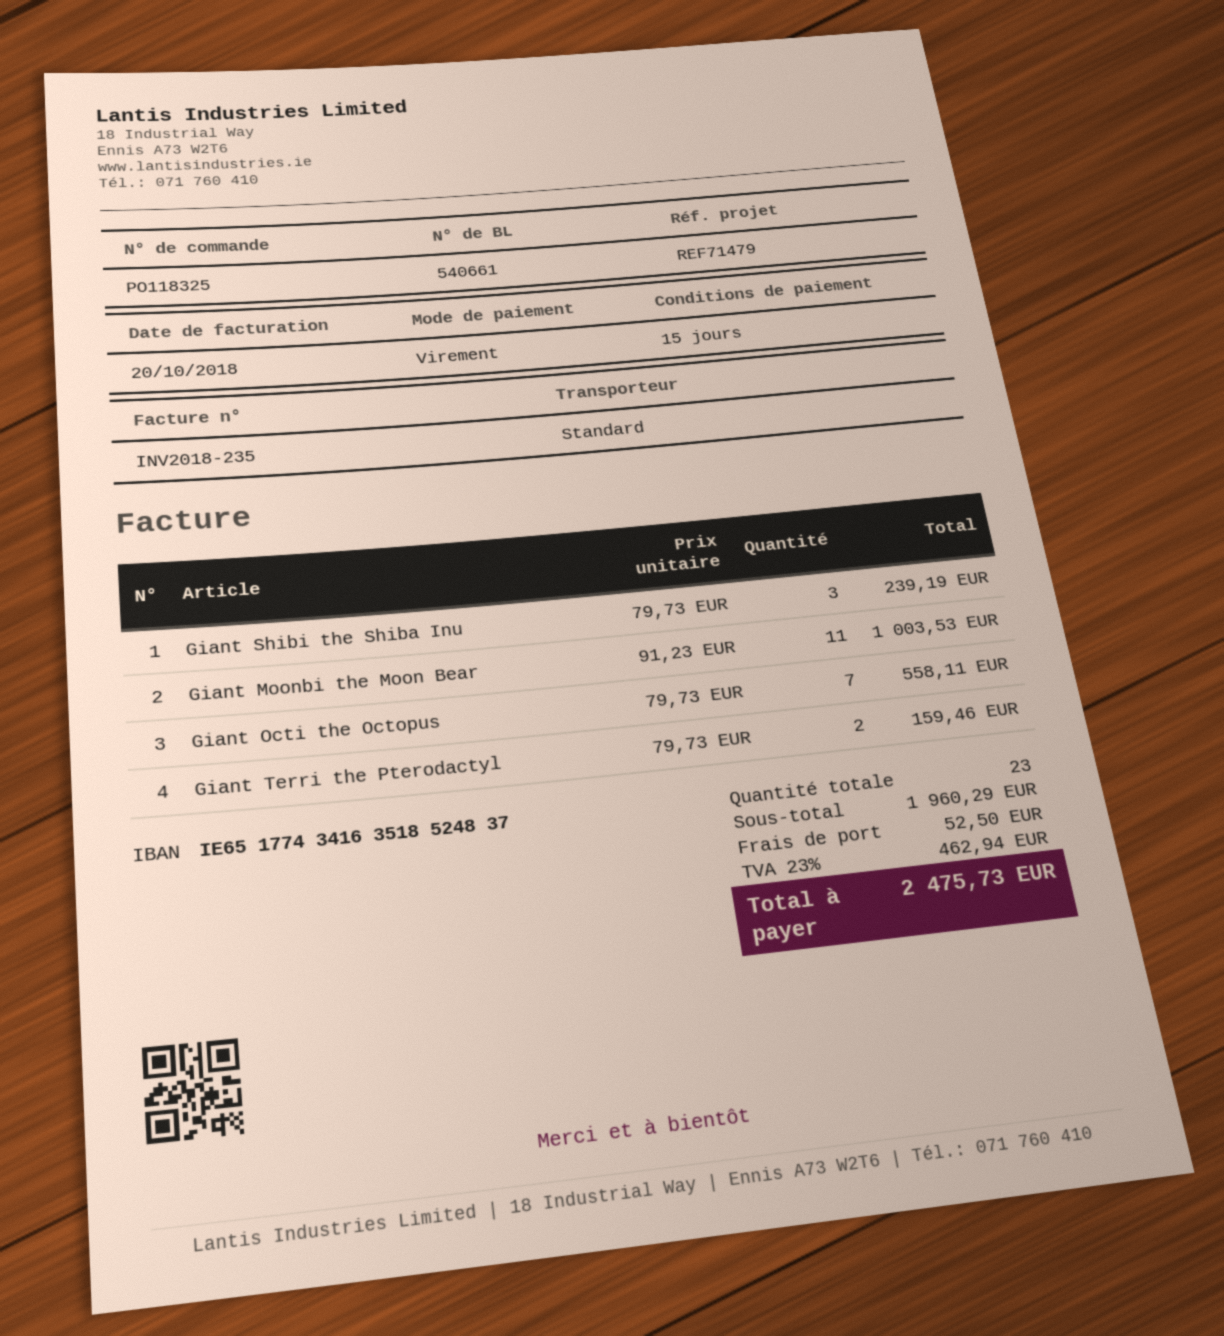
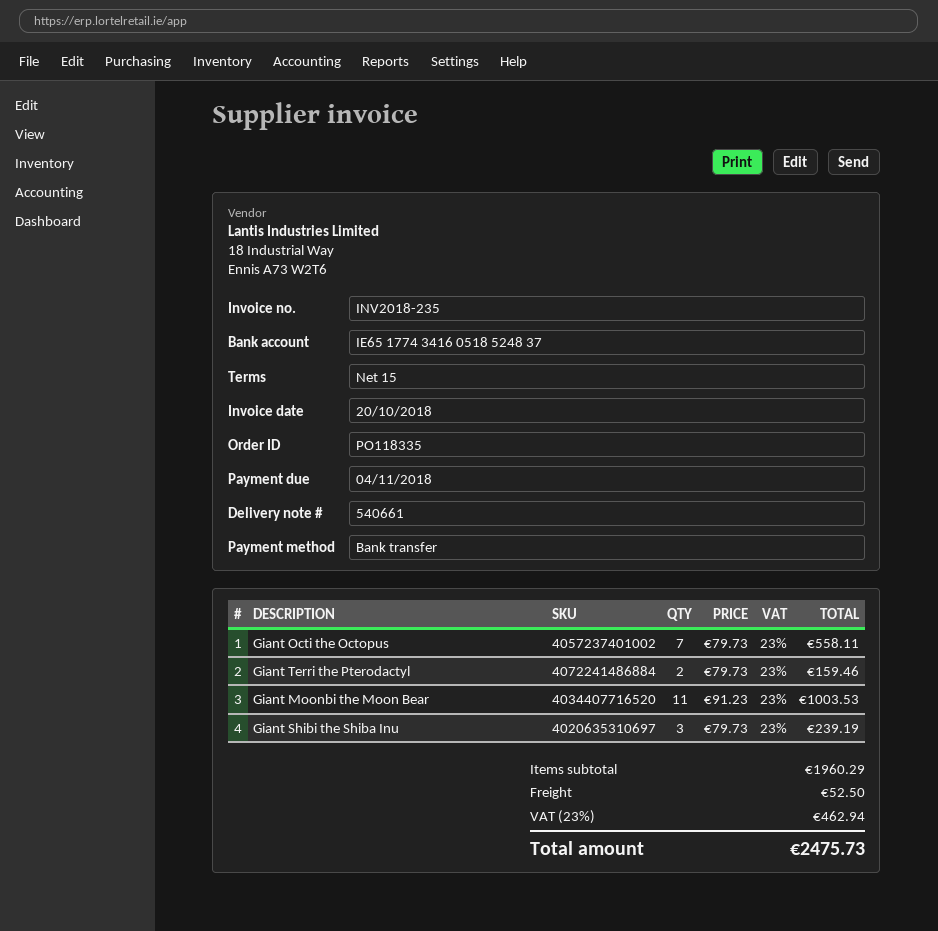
order number: PO118325 -> PO118335
bank account: IE65177434163518524837 -> IE65177434160518524837

